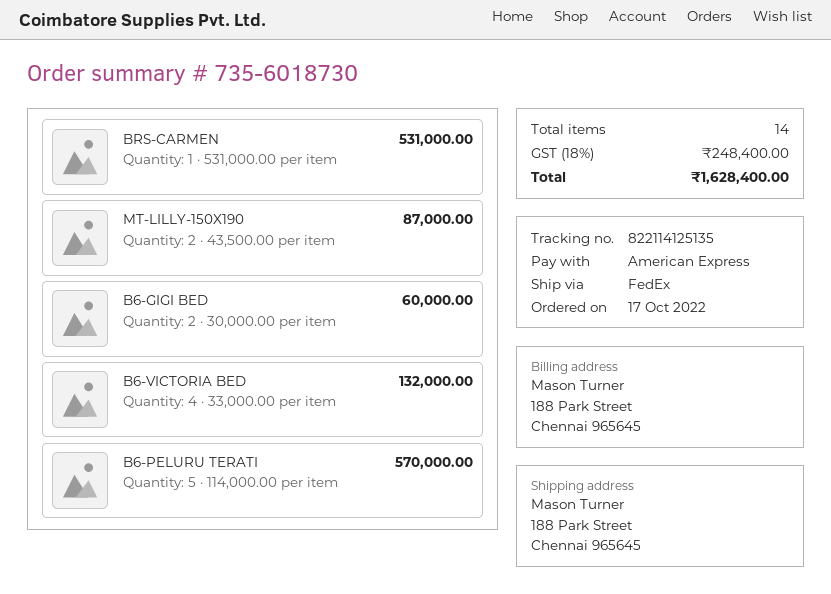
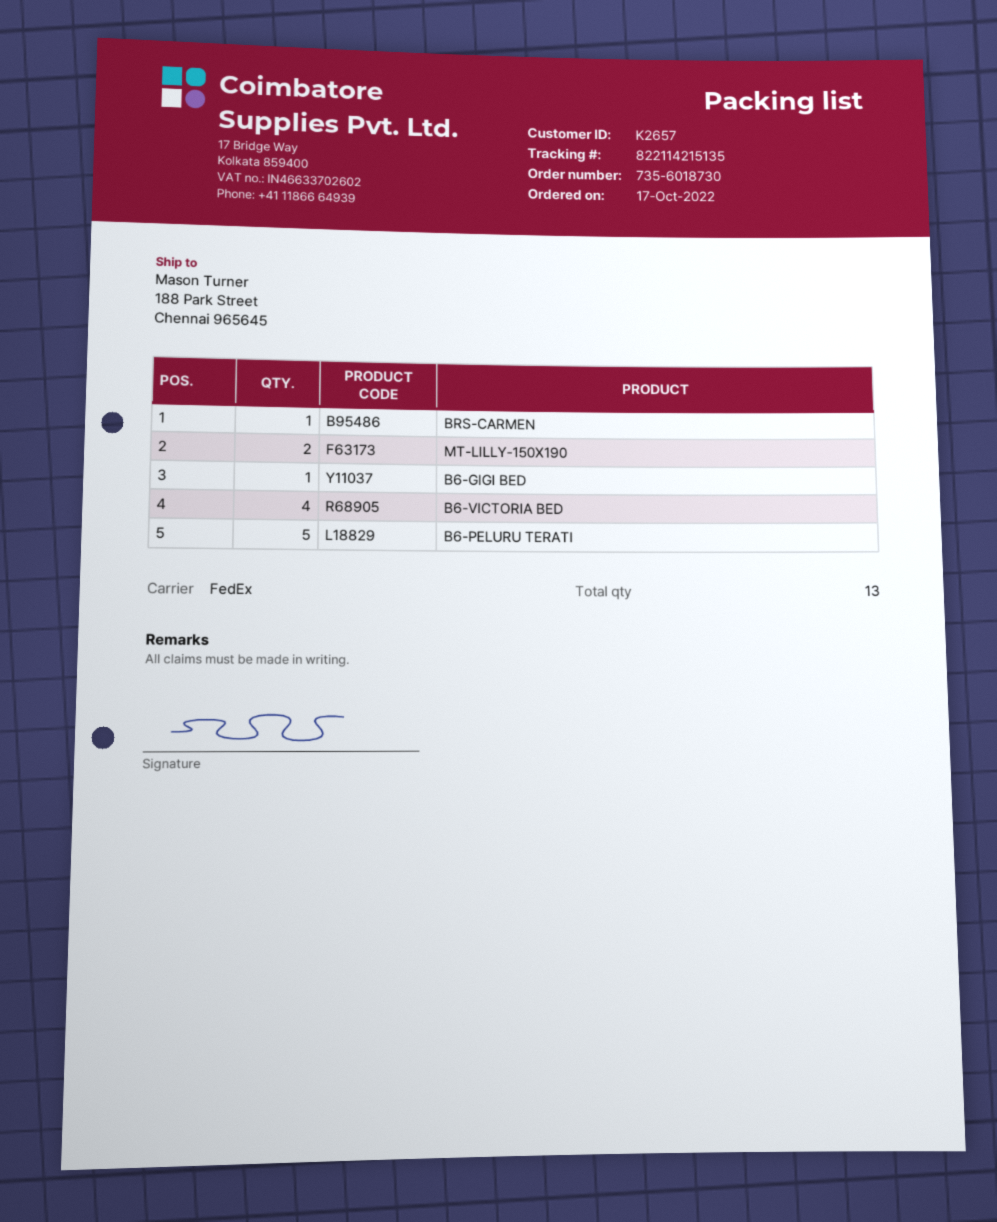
tracking number: 822114125135 -> 822114215135
B6-GIGI BED: 2 -> 1
total quantity: 14 -> 13

